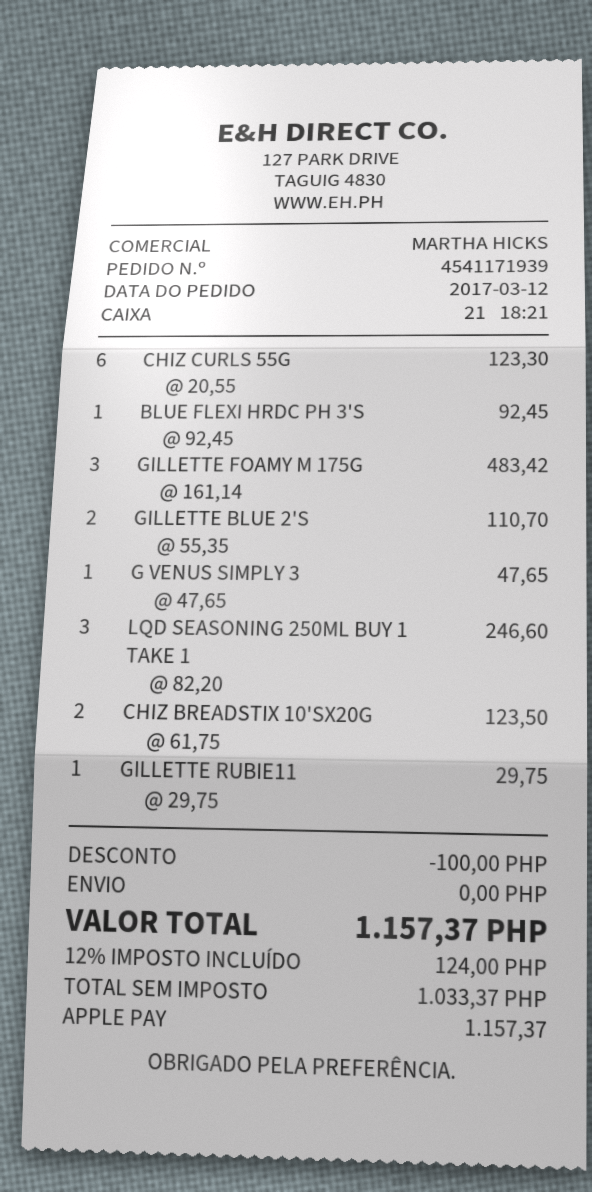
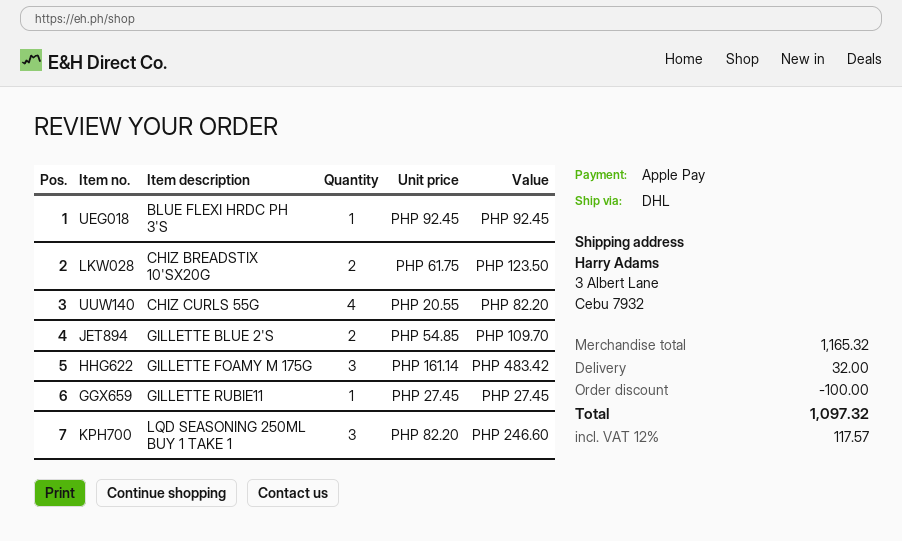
CHIZ CURLS 55G: 6 x 20.55 = 123.30 -> 4 x 20.55 = 82.20
GILLETTE BLUE 2'S: 2 x 55.35 = 110.70 -> 2 x 54.85 = 109.70
G VENUS SIMPLY 3: 1 x 47.65 = 47.65 -> none
GILLETTE RUBIE11: 1 x 29.75 = 29.75 -> 1 x 27.45 = 27.45
shipping: 0.00 -> 32.00
tax: 12% = 124.00 -> 12% = 117.57
total: 1157.37 -> 1097.32

